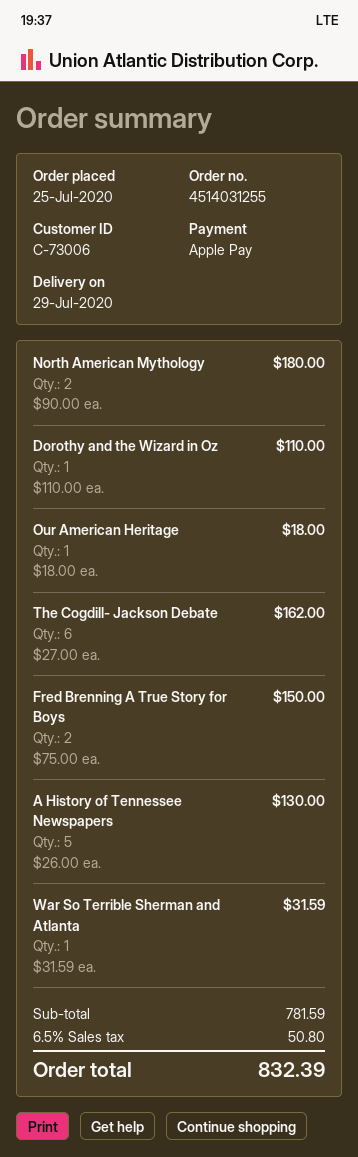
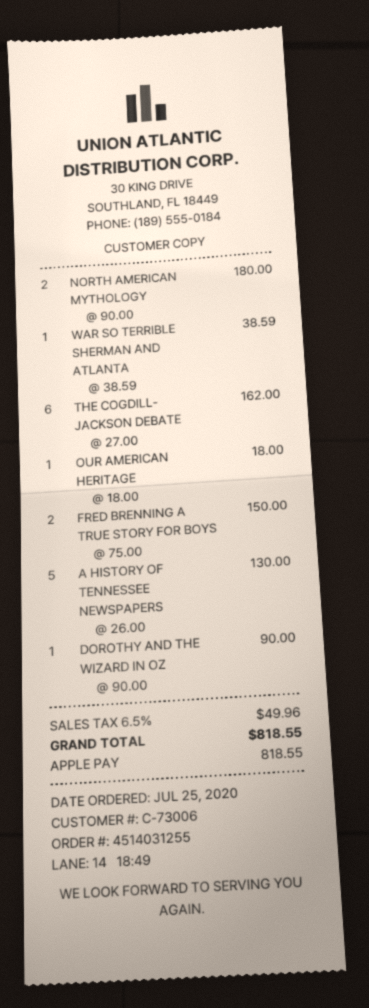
Dorothy and the Wizard in Oz: 1 x 110.00 = 110.00 -> 1 x 90.00 = 90.00
War So Terrible Sherman and Atlanta: 1 x 31.59 = 31.59 -> 1 x 38.59 = 38.59
tax: 6.5% = 50.80 -> 6.5% = 49.96
total: 832.39 -> 818.55

